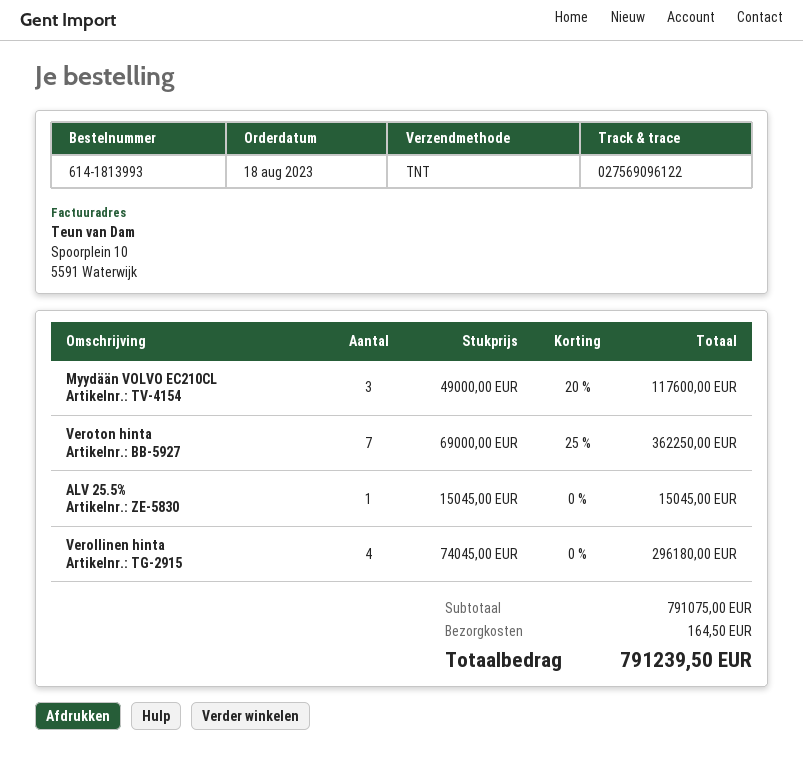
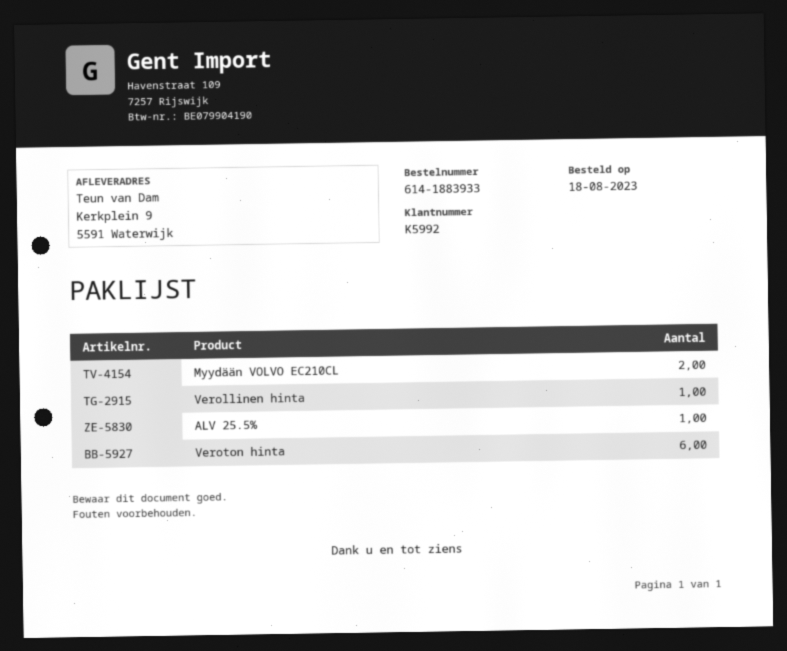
order number: 614-1813993 -> 614-1883933
Myydään VOLVO EC210CL: 3 -> 2
Veroton hinta: 7 -> 6
Verollinen hinta: 4 -> 1

